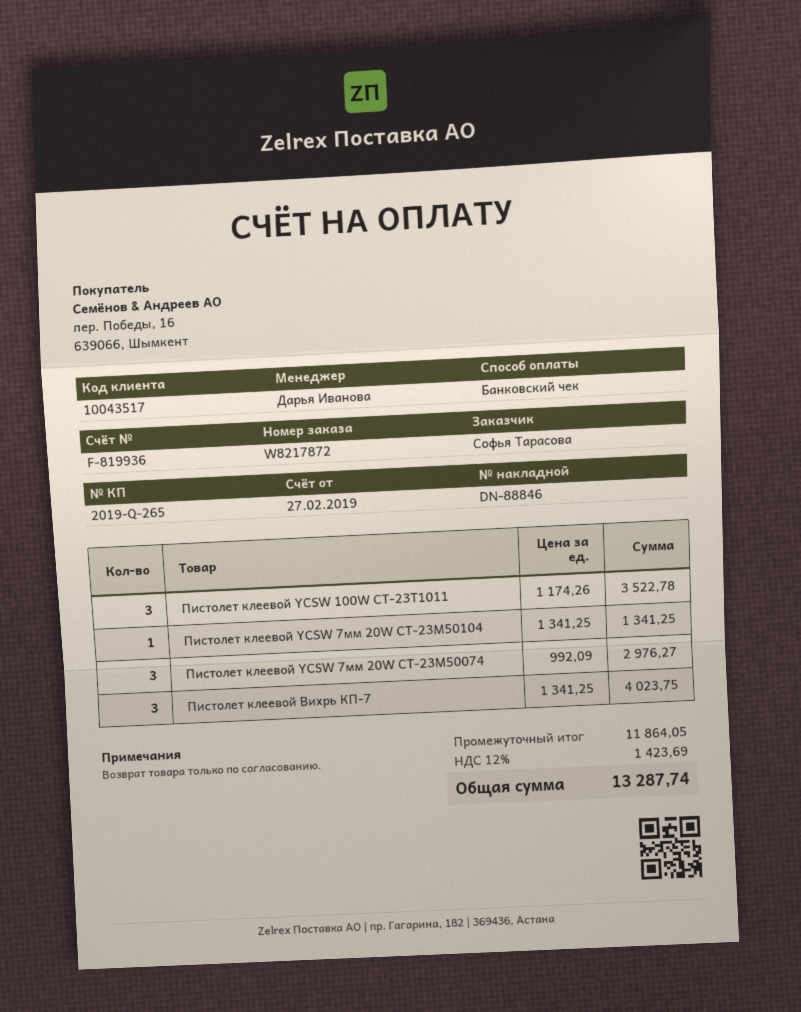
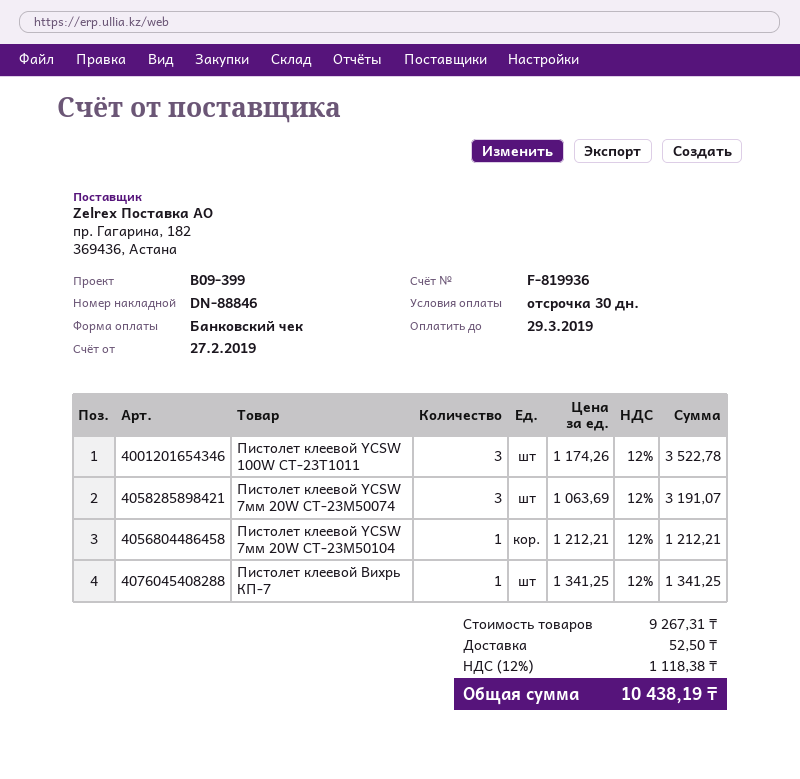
Пистолет клеевой YCSW 7мм 20W CT-23M50104: 1 x 1341.25 = 1341.25 -> 1 x 1212.21 = 1212.21
Пистолет клеевой YCSW 7мм 20W CT-23M50074: 3 x 992.09 = 2976.27 -> 3 x 1063.69 = 3191.07
Пистолет клеевой Вихрь КП-7: 3 x 1341.25 = 4023.75 -> 1 x 1341.25 = 1341.25
subtotal: 11864.05 -> 9267.31
shipping: none -> 52.50
tax: 12% = 1423.69 -> 12% = 1118.38
total: 13287.74 -> 10438.19

